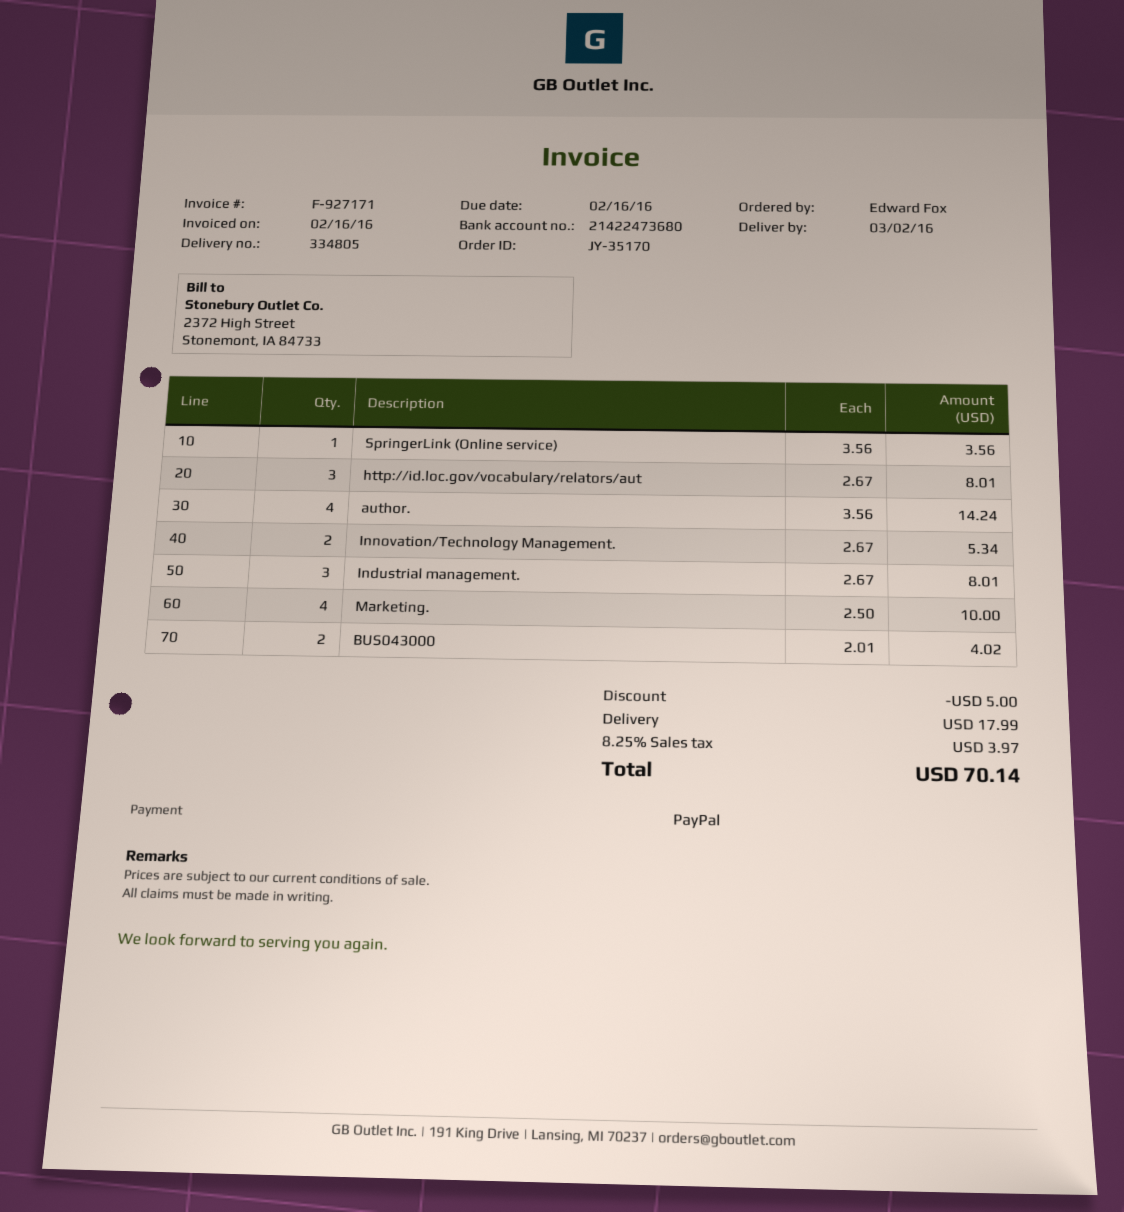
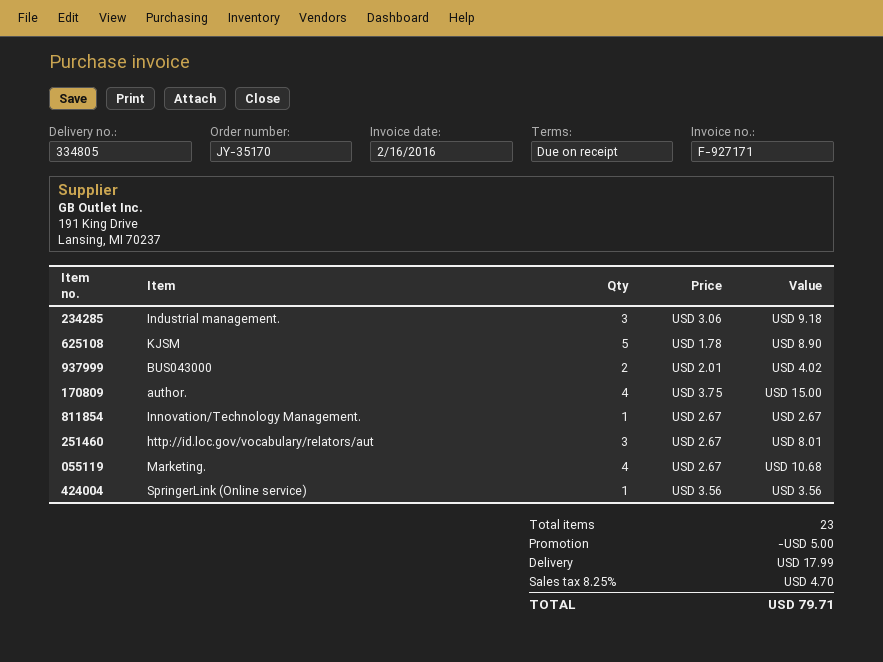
author.: 4 x 3.56 = 14.24 -> 4 x 3.75 = 15.00
Innovation/Technology Management.: 2 x 2.67 = 5.34 -> 1 x 2.67 = 2.67
Industrial management.: 3 x 2.67 = 8.01 -> 3 x 3.06 = 9.18
Marketing.: 4 x 2.50 = 10.00 -> 4 x 2.67 = 10.68
KJSM: none -> 5 x 1.78 = 8.90
tax: 8.25% = 3.97 -> 8.25% = 4.70
total: 70.14 -> 79.71

